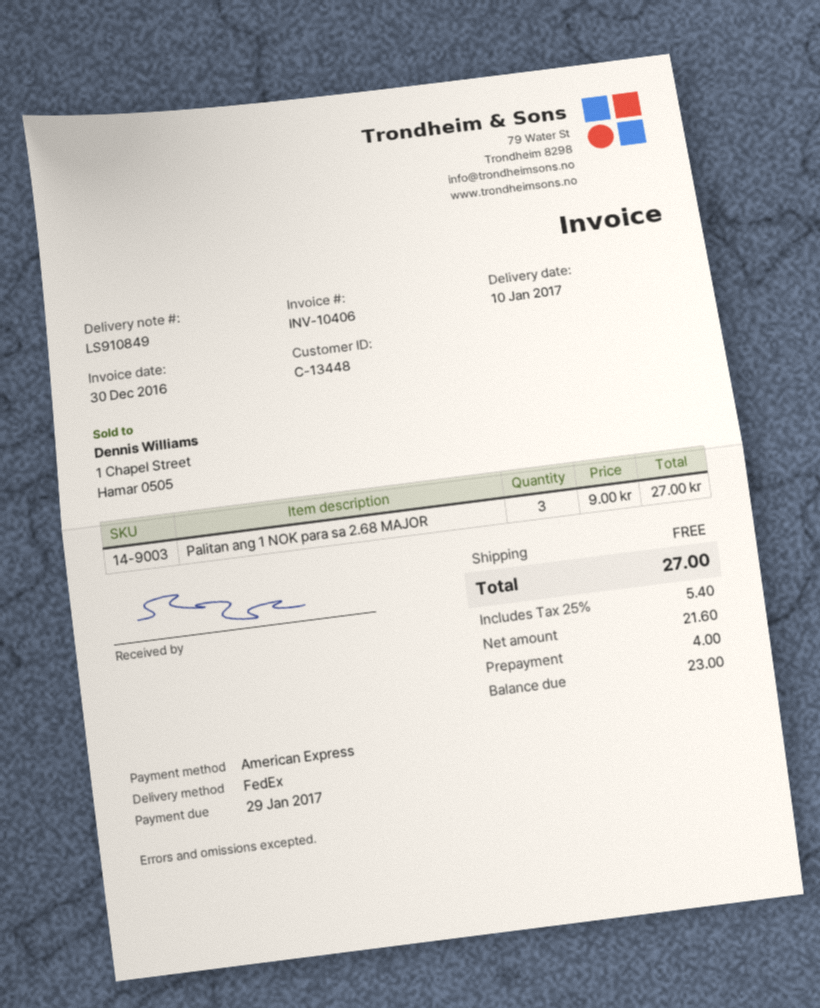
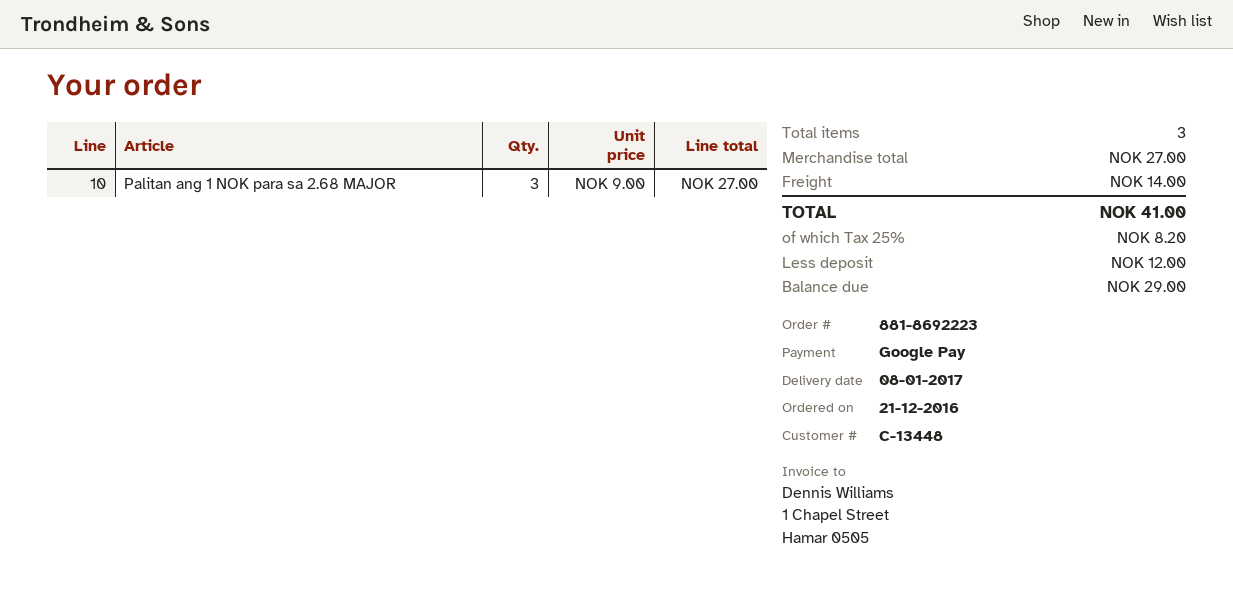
delivery date: 2017-01-10 -> 2017-01-08
payment method: American Express -> Google Pay
shipping: 0.00 -> 14.00
tax: 25% = 5.40 -> 25% = 8.20
total: 27.00 -> 41.00
deposit: 4.00 -> 12.00
balance: 23.00 -> 29.00

